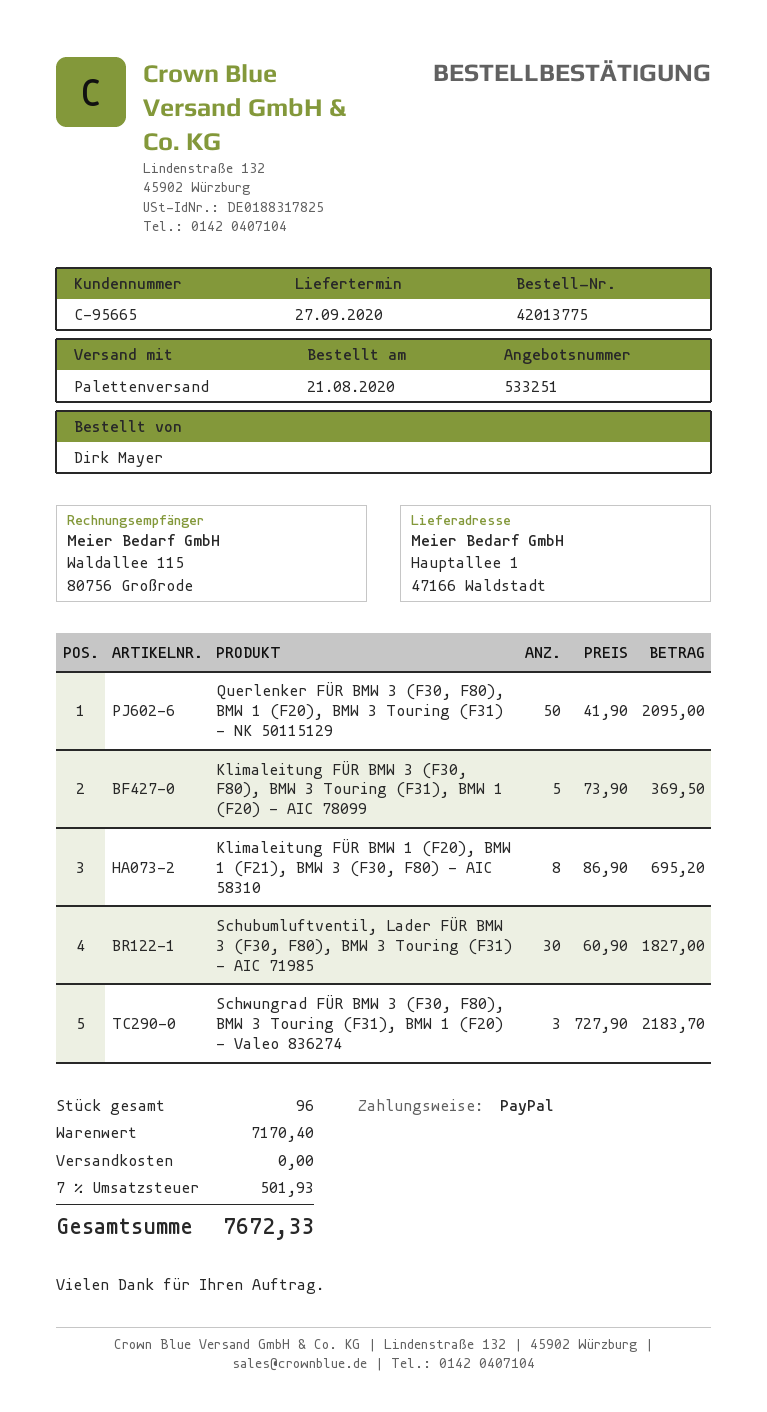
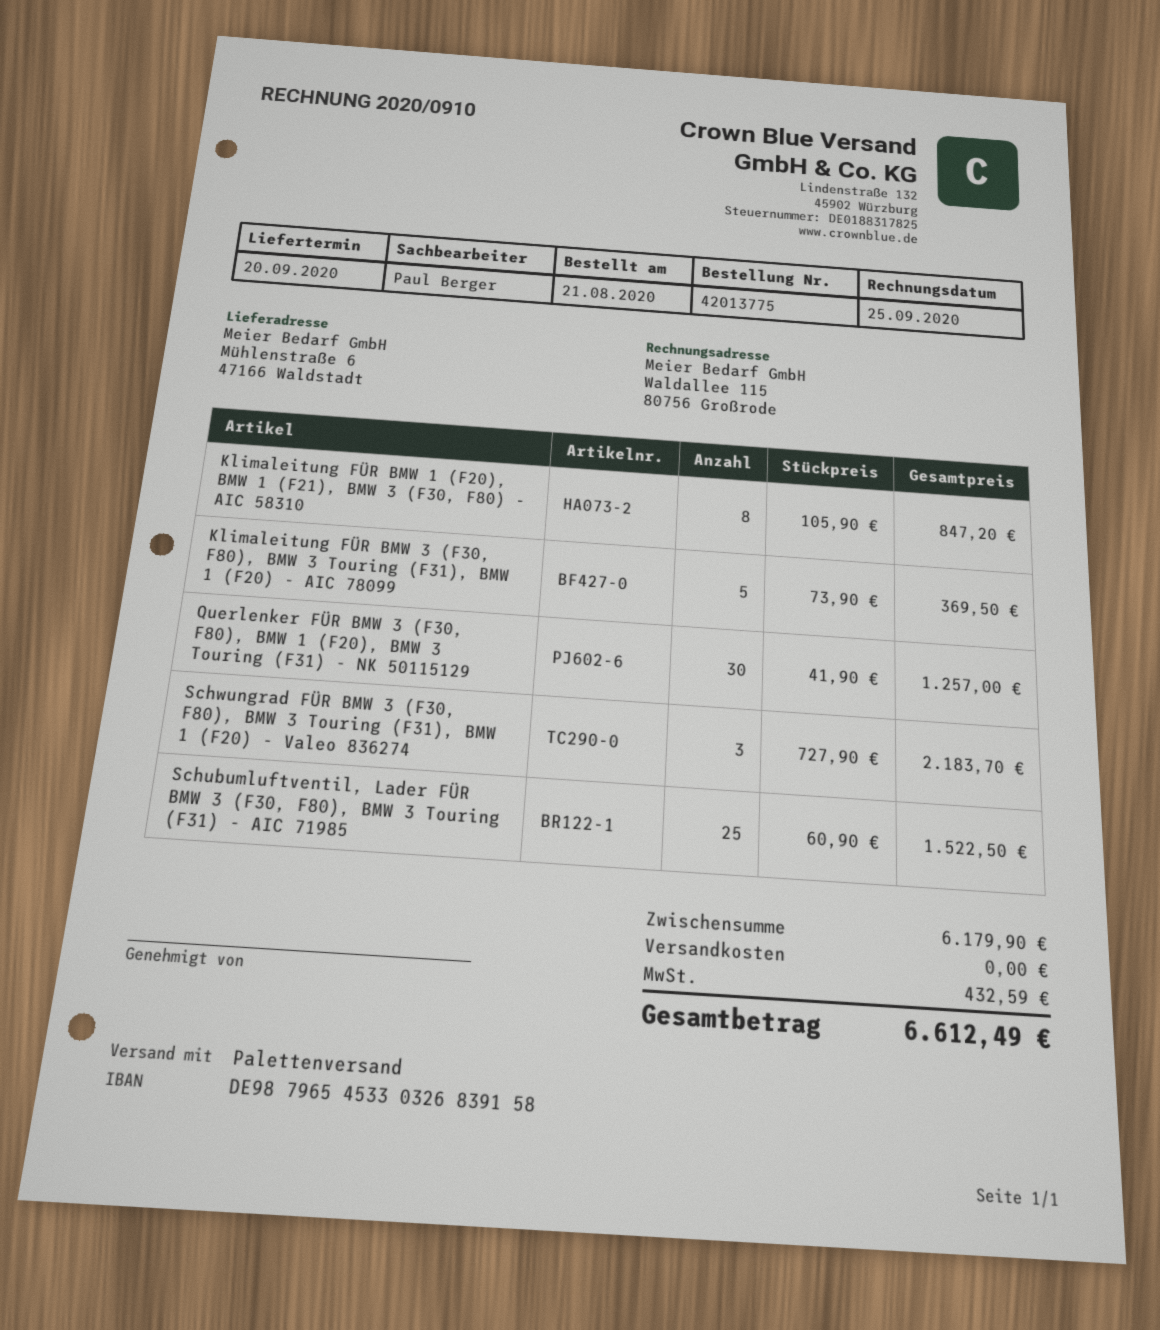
delivery date: 2020-09-27 -> 2020-09-20
ship to: Hauptallee 1, 47166 Waldstadt -> Mühlenstraße 6, 47166 Waldstadt
Querlenker FÜR BMW 3 (F30, F80), BMW 1 (F20), BMW 3 Touring (F31) - NK 50115129: 50 x 41.90 = 2095.00 -> 30 x 41.90 = 1257.00
Klimaleitung FÜR BMW 1 (F20), BMW 1 (F21), BMW 3 (F30, F80) - AIC 58310: 8 x 86.90 = 695.20 -> 8 x 105.90 = 847.20
Schubumluftventil, Lader FÜR BMW 3 (F30, F80), BMW 3 Touring (F31) - AIC 71985: 30 x 60.90 = 1827.00 -> 25 x 60.90 = 1522.50
subtotal: 7170.40 -> 6179.90
tax: 501.93 -> 432.59
total: 7672.33 -> 6612.49

